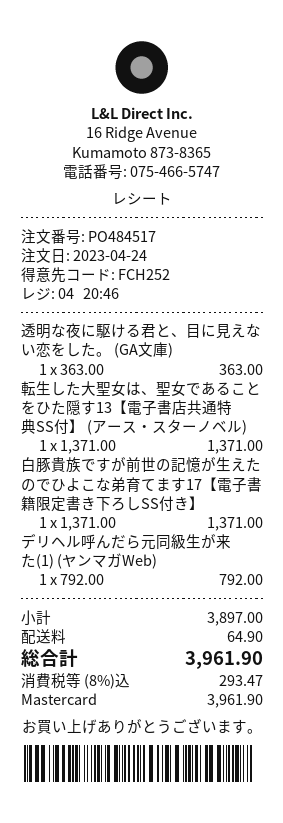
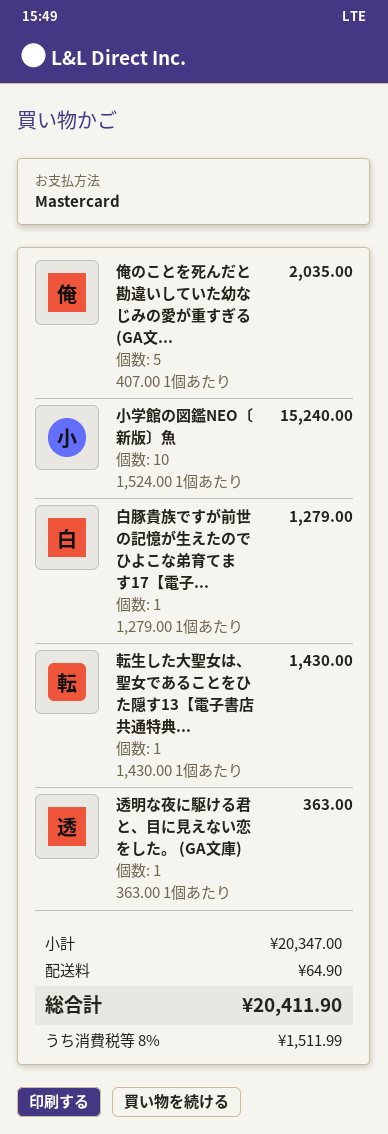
転生した大聖女は、聖女であることをひた隠す13【電子書店共通特典SS付】 (アース・スターノベル): 1 x 1371.00 = 1371.00 -> 1 x 1430.00 = 1430.00
白豚貴族ですが前世の記憶が生えたのでひよこな弟育てます17【電子書籍限定書き下ろしSS付き】: 1 x 1371.00 = 1371.00 -> 1 x 1279.00 = 1279.00
デリヘル呼んだら元同級生が来た(1) (ヤンマガWeb): 1 x 792.00 = 792.00 -> none
俺のことを死んだと勘違いしていた幼なじみの愛が重すぎる (GA文...: none -> 5 x 407.00 = 2035.00
小学館の図鑑NEO〔新版〕魚: none -> 10 x 1524.00 = 15240.00
subtotal: 3897.00 -> 20347.00
tax: 8% = 293.47 -> 8% = 1511.99
total: 3961.90 -> 20411.90

